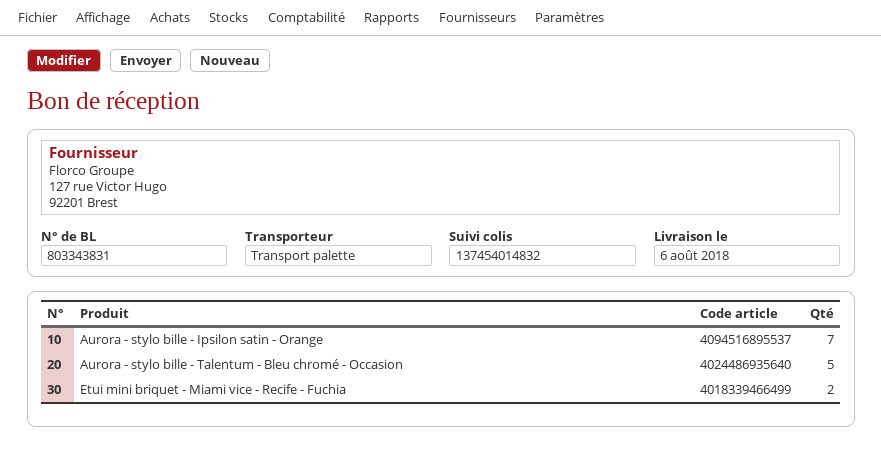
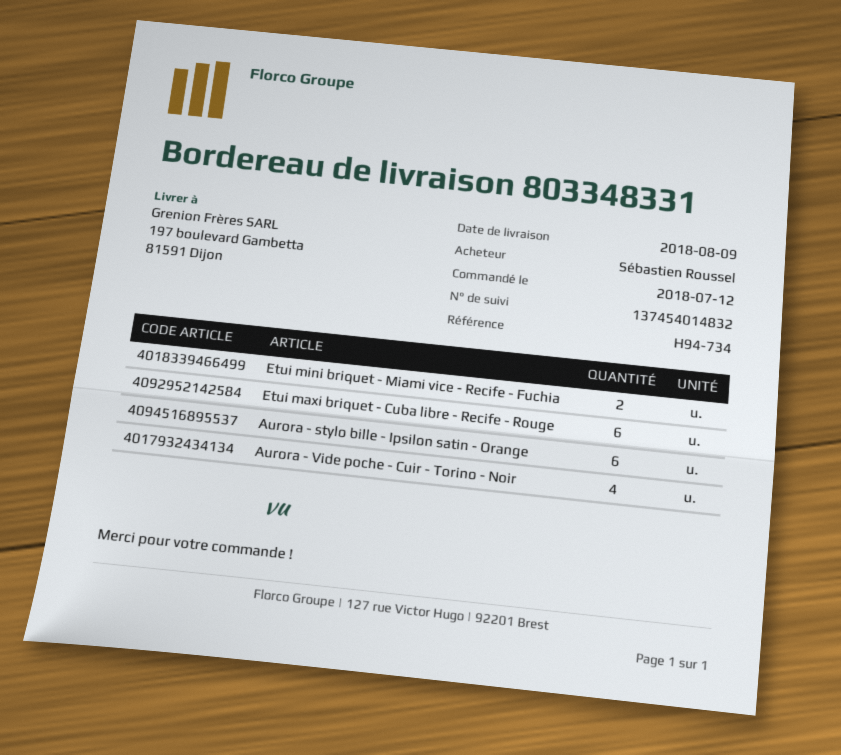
delivery note number: 803343831 -> 803348331
delivery date: 2018-08-06 -> 2018-08-09
Aurora - stylo bille - Ipsilon satin - Orange: 7 -> 6
Aurora - stylo bille - Talentum - Bleu chromé - Occasion: 5 -> none
Etui maxi briquet - Cuba libre - Recife - Rouge: none -> 6
Aurora - Vide poche - Cuir - Torino - Noir: none -> 4

